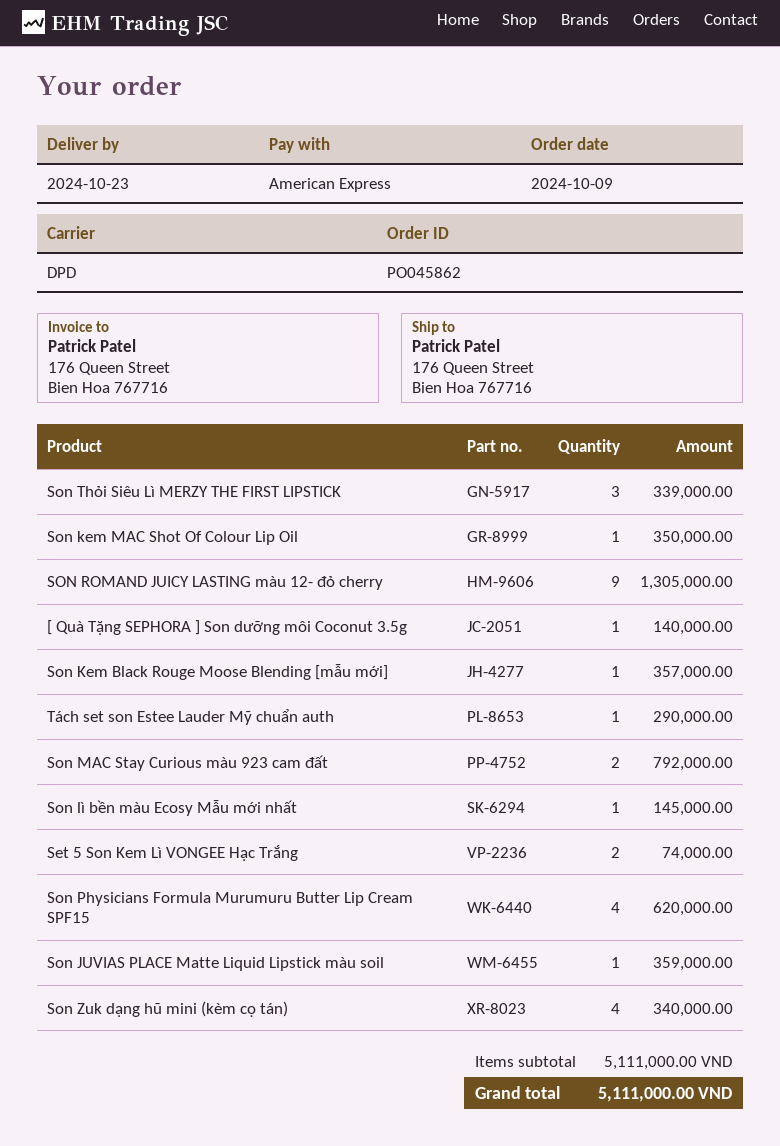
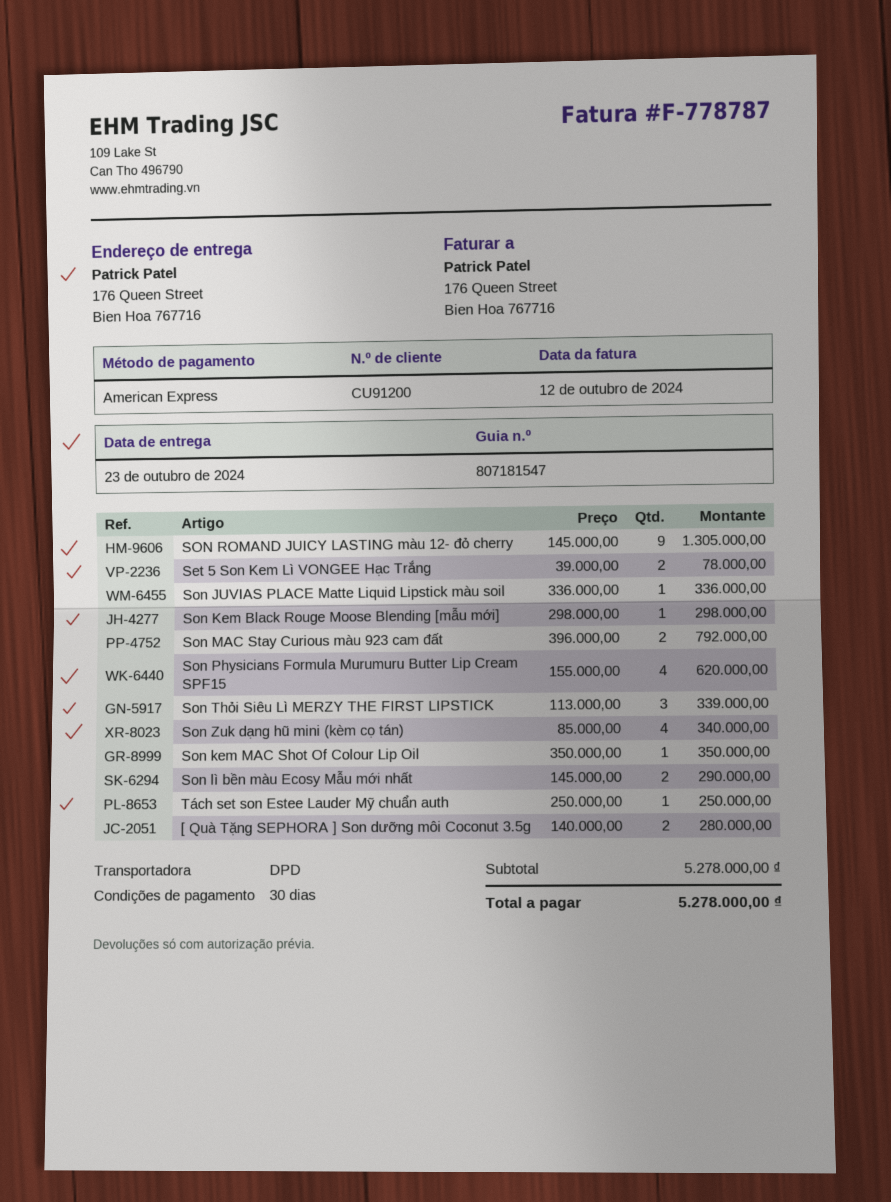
[ Quà Tặng SEPHORA ] Son dưỡng môi Coconut 3.5g: 1 for 140000.00 -> 2 for 280000.00
Son Kem Black Rouge Moose Blending [mẫu mới]: 1 for 357000.00 -> 1 for 298000.00
Tách set son Estee Lauder Mỹ chuẩn auth: 1 for 290000.00 -> 1 for 250000.00
Son lì bền màu Ecosy Mẫu mới nhất: 1 for 145000.00 -> 2 for 290000.00
Set 5 Son Kem Lì VONGEE Hạc Trắng: 2 for 74000.00 -> 2 for 78000.00
Son JUVIAS PLACE Matte Liquid Lipstick màu soil: 1 for 359000.00 -> 1 for 336000.00
subtotal: 5111000.00 -> 5278000.00
total: 5111000.00 -> 5278000.00

